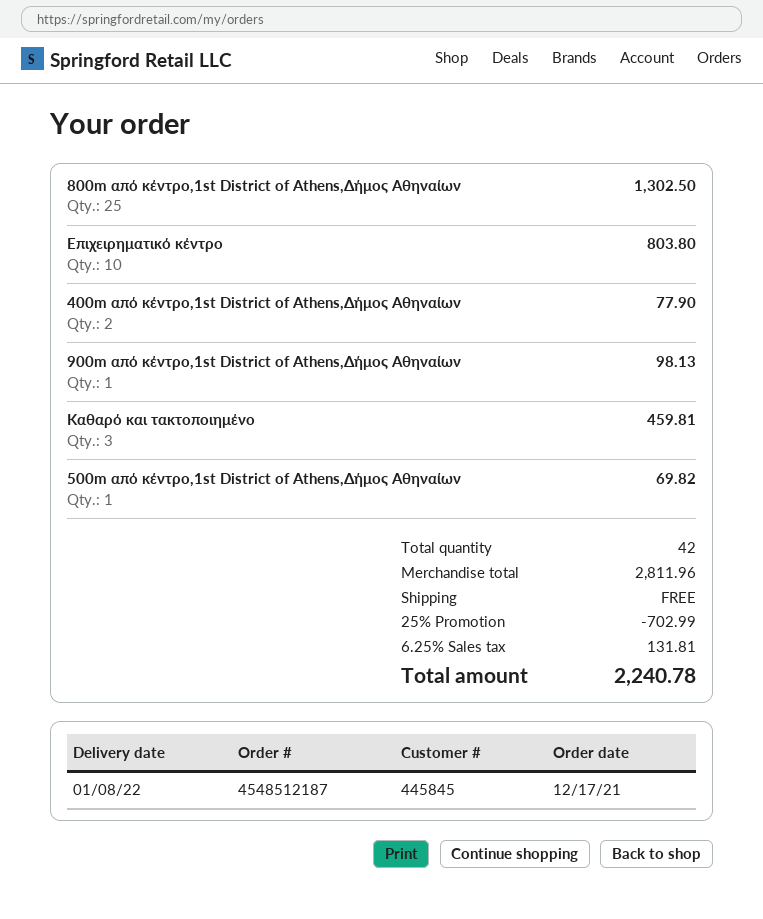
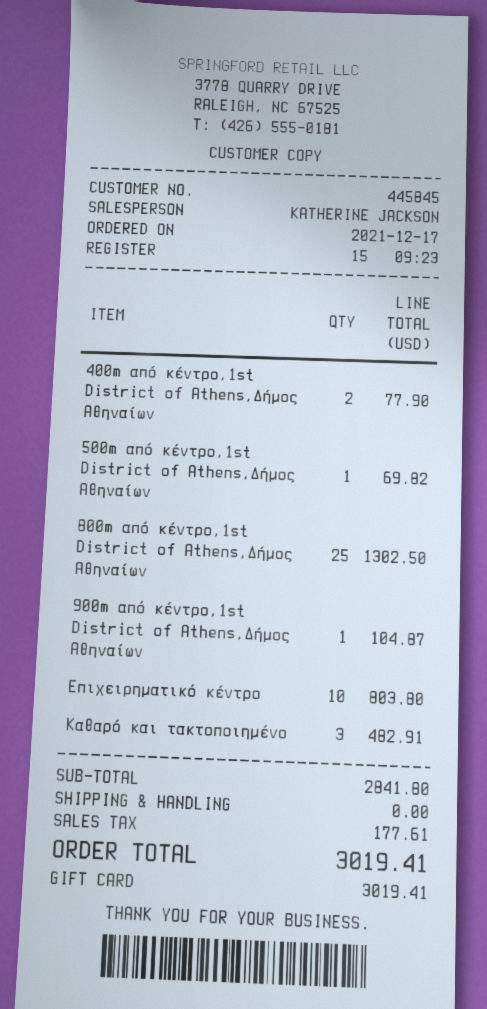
900m από κέντρο,1st District of Athens,Δήμος Αθηναίων: 1 for 98.13 -> 1 for 104.87
Καθαρό και τακτοποιημένο: 3 for 459.81 -> 3 for 482.91
subtotal: 2811.96 -> 2841.80
discount: 25% = 702.99 -> none
tax: 131.81 -> 177.61
total: 2240.78 -> 3019.41

